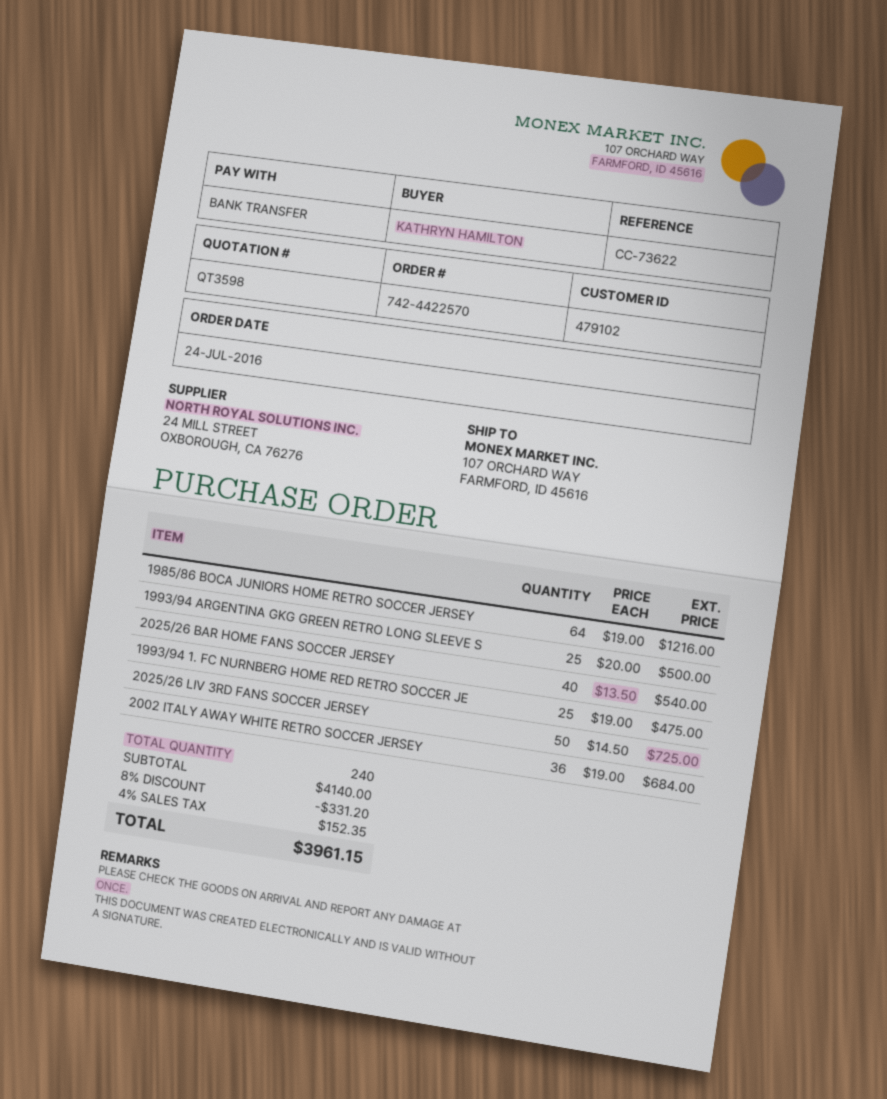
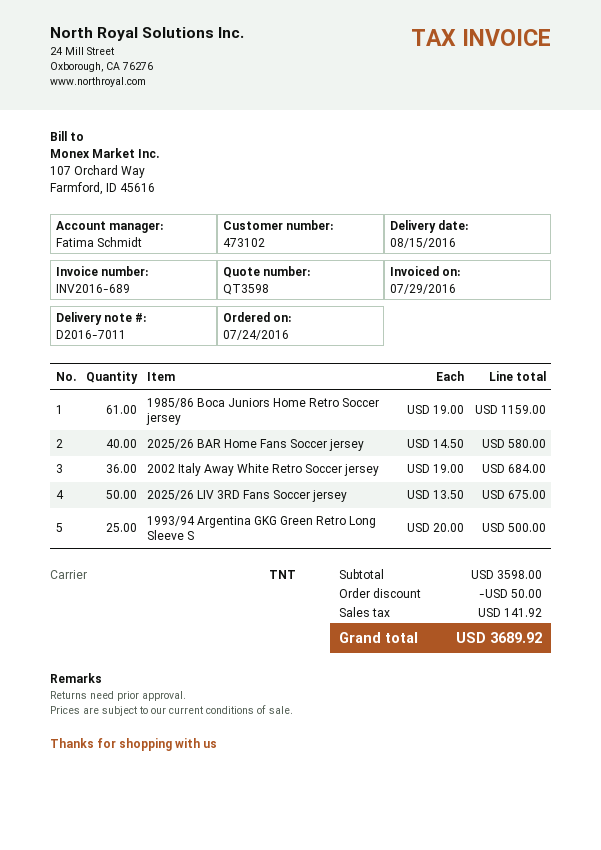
customer number: 479102 -> 473102
1985/86 BOCA JUNIORS HOME RETRO SOCCER JERSEY: 64 x 19.00 = 1216.00 -> 61 x 19.00 = 1159.00
2025/26 BAR HOME FANS SOCCER JERSEY: 40 x 13.50 = 540.00 -> 40 x 14.50 = 580.00
1993/94 1. FC NURNBERG HOME RED RETRO SOCCER JE: 25 x 19.00 = 475.00 -> none
2025/26 LIV 3RD FANS SOCCER JERSEY: 50 x 14.50 = 725.00 -> 50 x 13.50 = 675.00
subtotal: 4140.00 -> 3598.00
discount: 331.20 -> 50.00
tax: 152.35 -> 141.92
total: 3961.15 -> 3689.92

